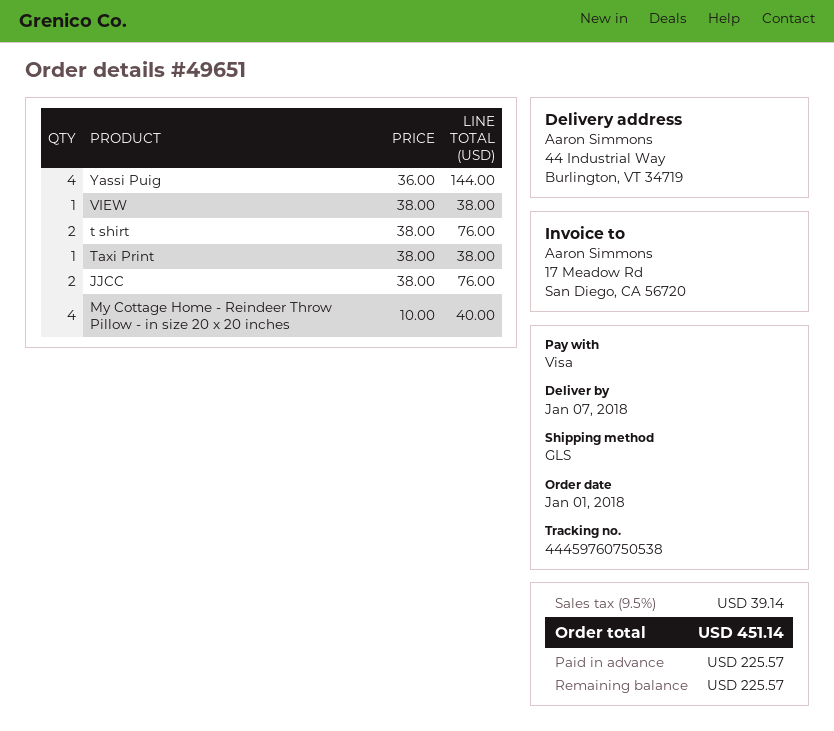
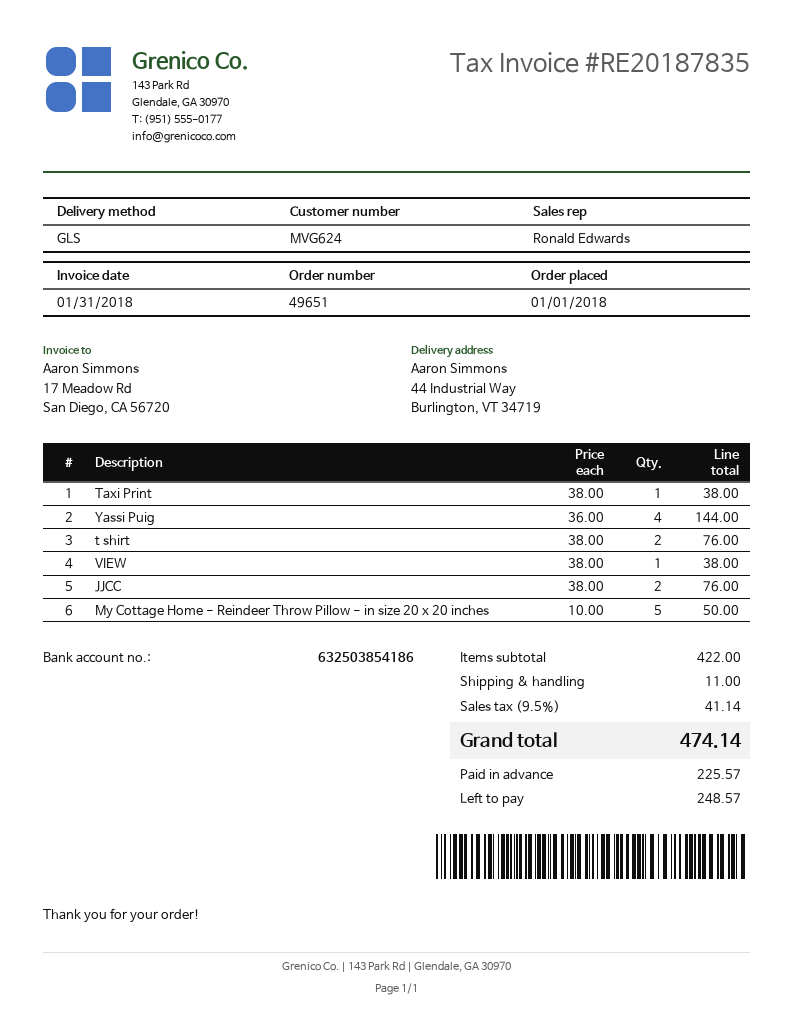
My Cottage Home - Reindeer Throw Pillow - in size 20 x 20 inches: 4 x 10.00 = 40.00 -> 5 x 10.00 = 50.00
shipping: none -> 11.00
tax: 9.5% = 39.14 -> 9.5% = 41.14
total: 451.14 -> 474.14
balance: 225.57 -> 248.57

